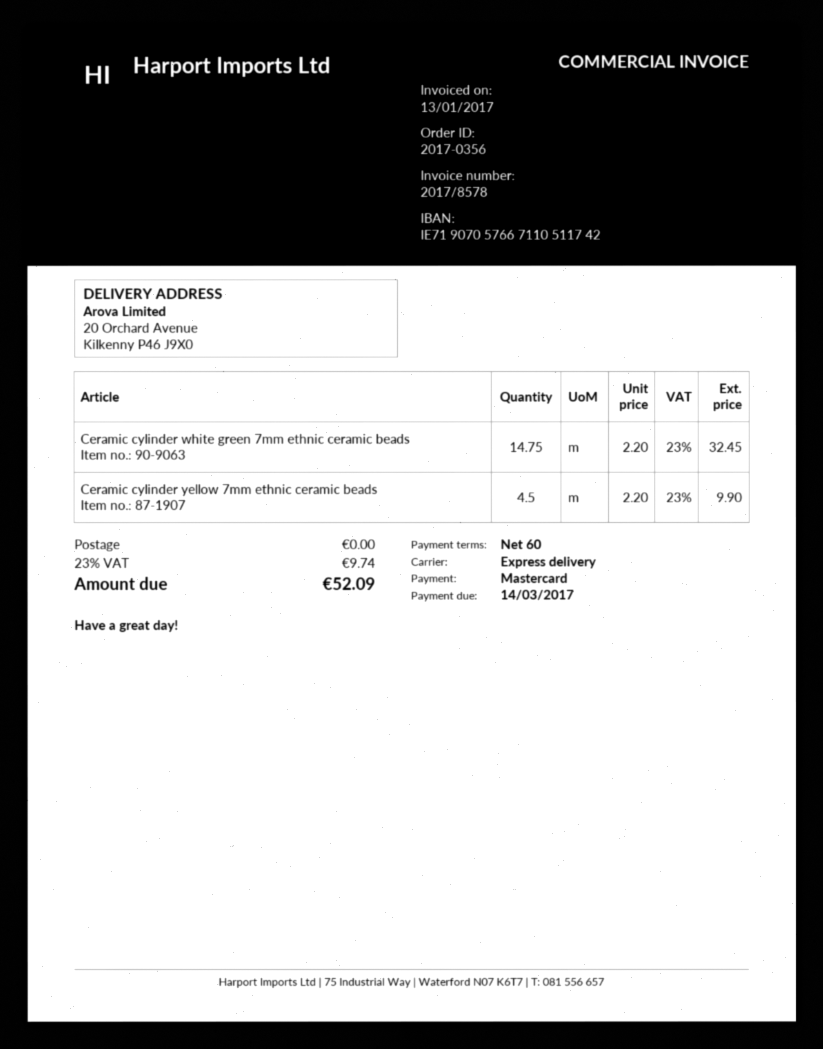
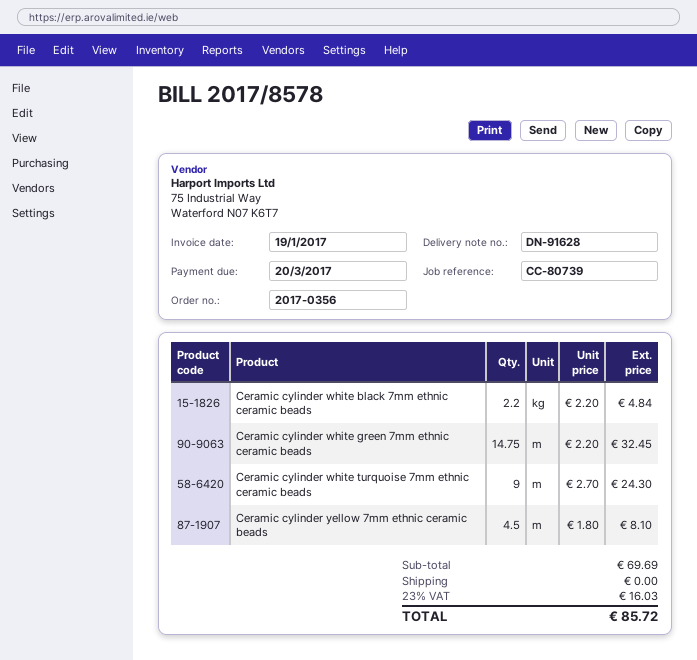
invoice date: 2017-01-13 -> 2017-01-19
due date: 2017-03-14 -> 2017-03-20
Ceramic cylinder yellow 7mm ethnic ceramic beads: 4.5 x 2.20 = 9.90 -> 4.5 x 1.80 = 8.10
Ceramic cylinder white black 7mm ethnic ceramic beads: none -> 2.2 x 2.20 = 4.84
Ceramic cylinder white turquoise 7mm ethnic ceramic beads: none -> 9 x 2.70 = 24.30
tax: 23% = 9.74 -> 23% = 16.03
total: 52.09 -> 85.72

